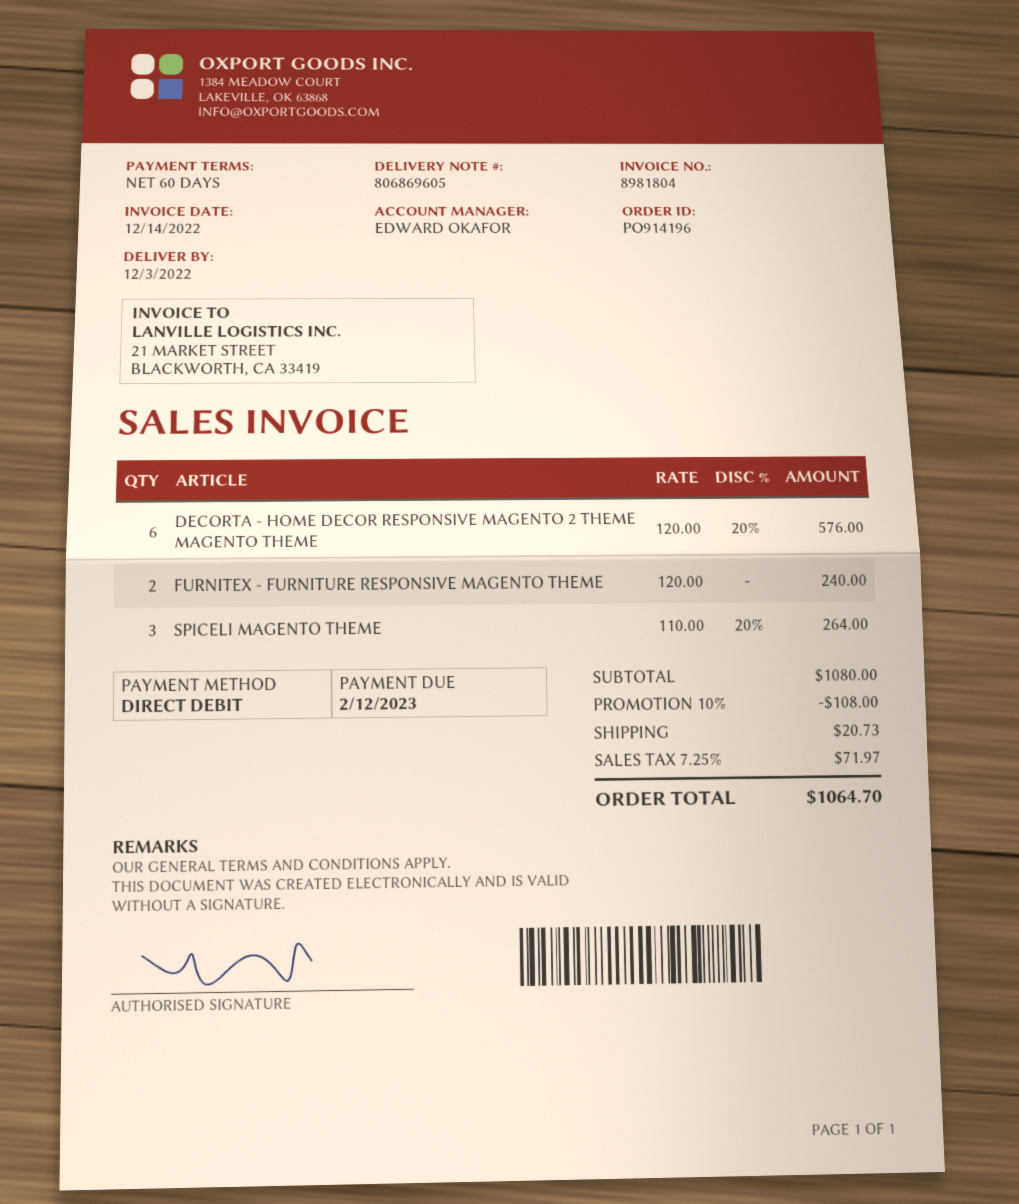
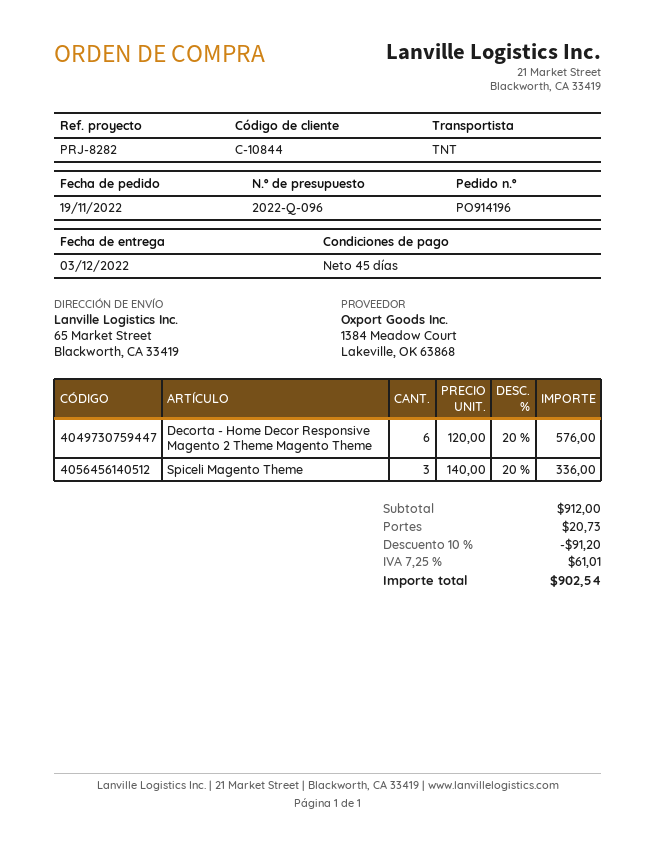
payment terms: 60 days -> 45 days
FURNITEX - FURNITURE RESPONSIVE MAGENTO THEME: 2 x 120.00 = 240.00 -> none
SPICELI MAGENTO THEME: 3 x 110.00 - 20% = 264.00 -> 3 x 140.00 - 20% = 336.00
subtotal: 1080.00 -> 912.00
discount: 10% = 108.00 -> 10% = 91.20
tax: 7.25% = 71.97 -> 7.25% = 61.01
total: 1064.70 -> 902.54

